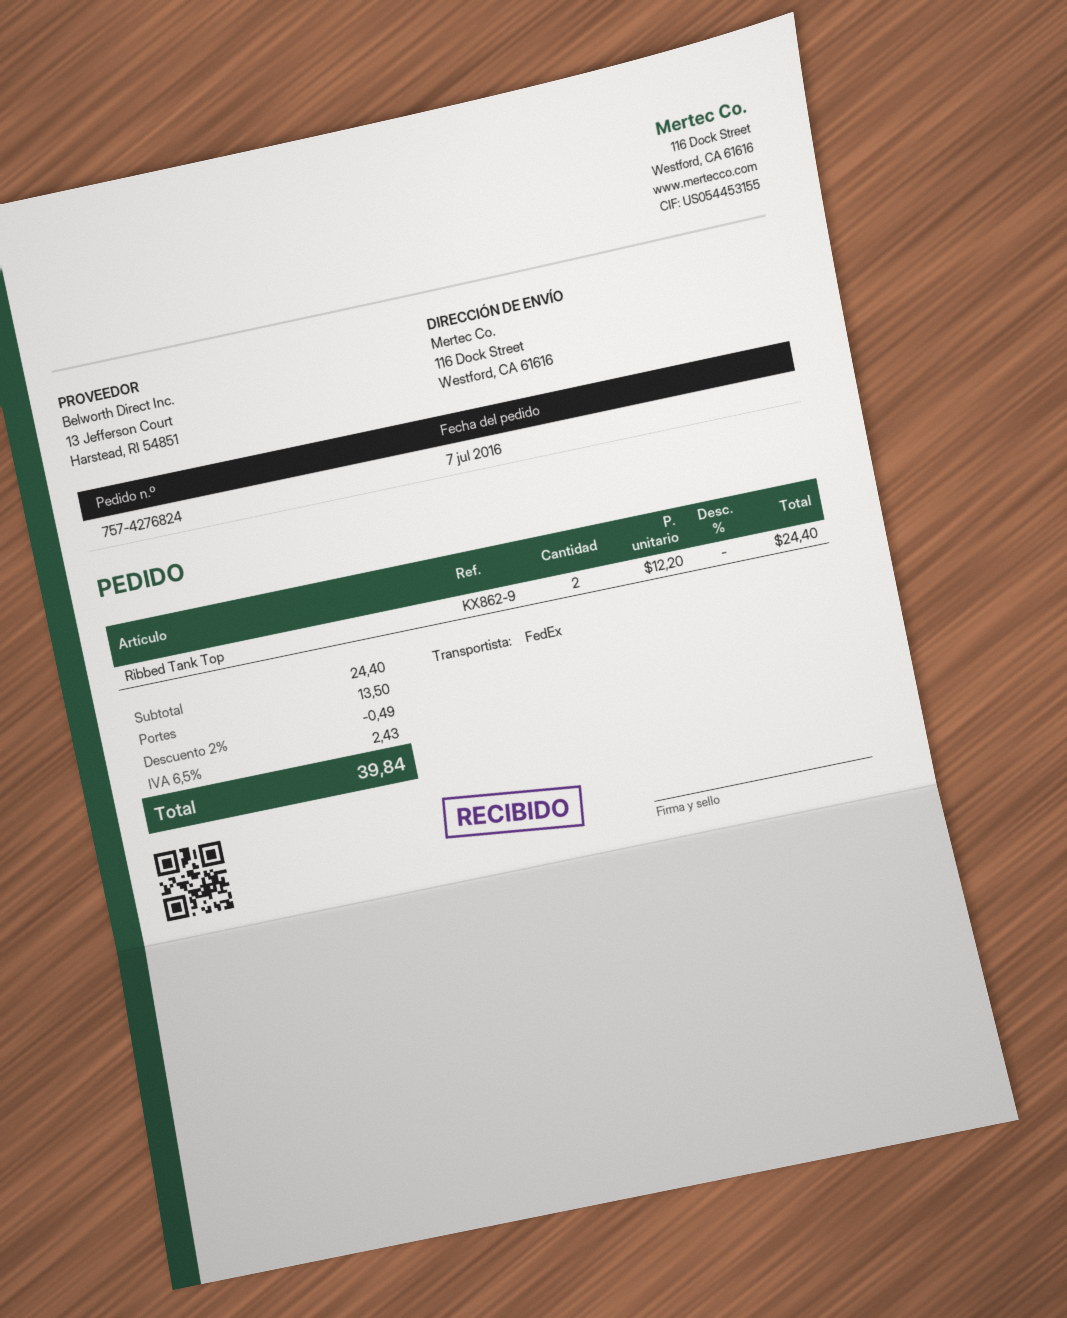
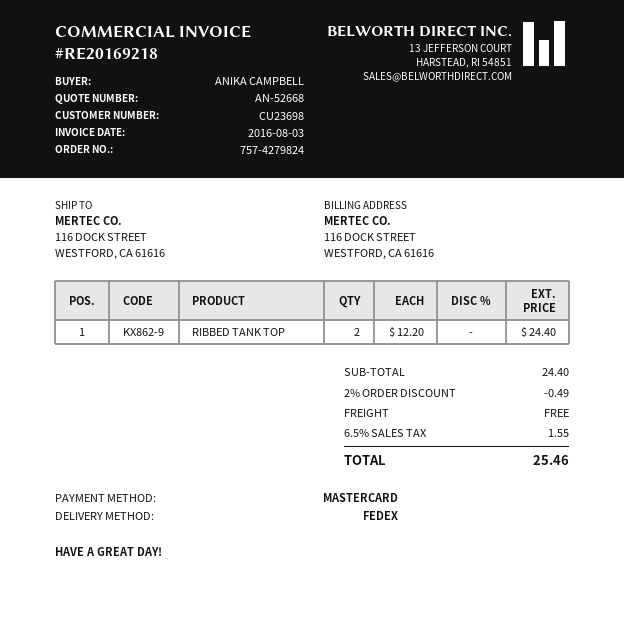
order number: 757-4276824 -> 757-4279824
shipping: 13.50 -> 0.00
tax: 6.5% = 2.43 -> 6.5% = 1.55
total: 39.84 -> 25.46

